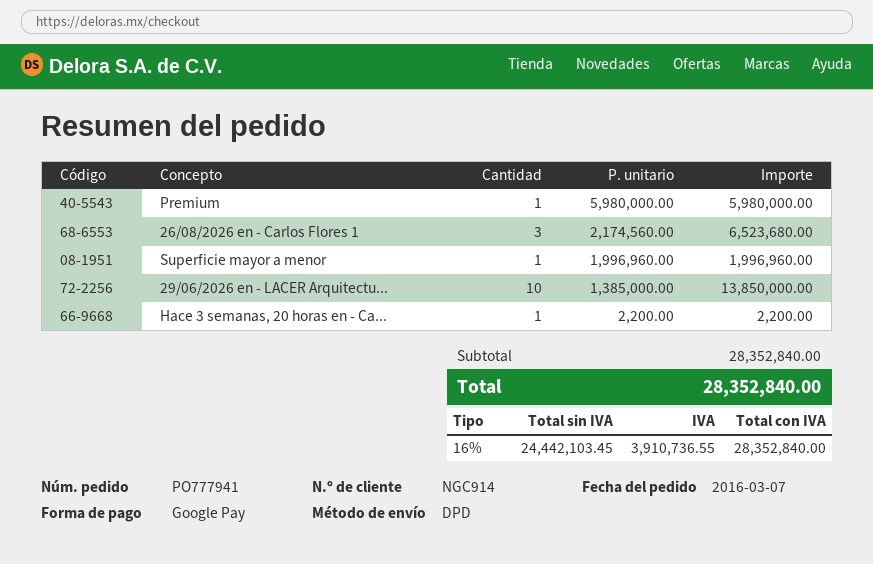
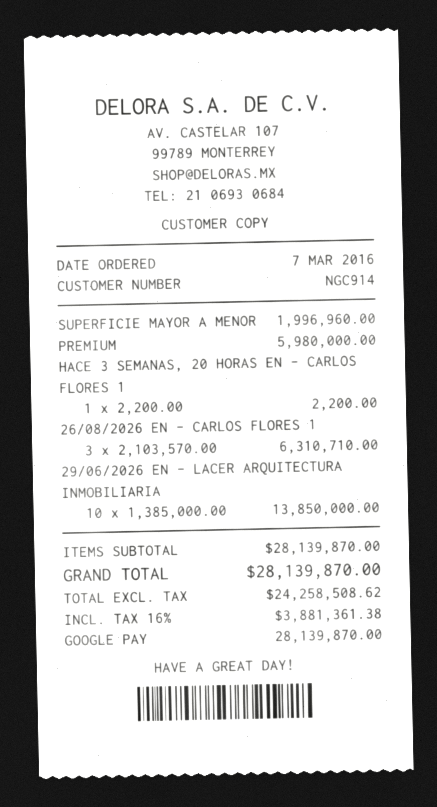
26/08/2026 en - Carlos Flores 1: 3 x 2174560.00 = 6523680.00 -> 3 x 2103570.00 = 6310710.00
subtotal: 28352840.00 -> 28139870.00
net: 24442103.45 -> 24258508.62
tax: 16% = 3910736.55 -> 16% = 3881361.38
total: 28352840.00 -> 28139870.00

